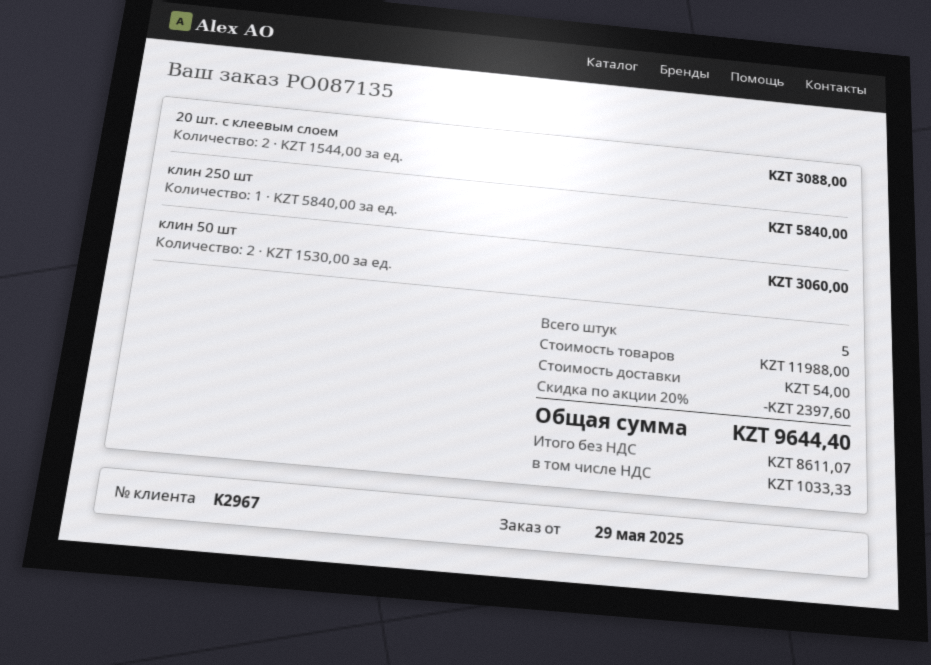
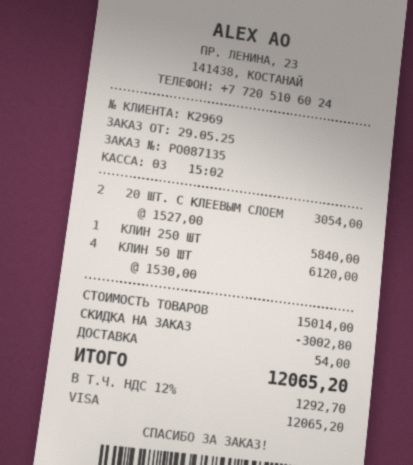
customer number: K2967 -> K2969
20 шт. с клеевым слоем: 2 x 1544.00 = 3088.00 -> 2 x 1527.00 = 3054.00
клин 50 шт: 2 x 1530.00 = 3060.00 -> 4 x 1530.00 = 6120.00
subtotal: 11988.00 -> 15014.00
discount: 2397.60 -> 3002.80
tax: 1033.33 -> 1292.70
total: 9644.40 -> 12065.20

